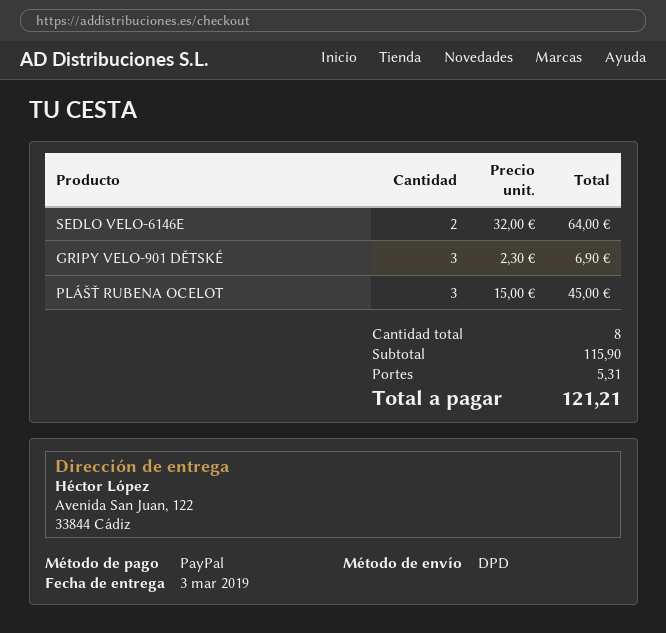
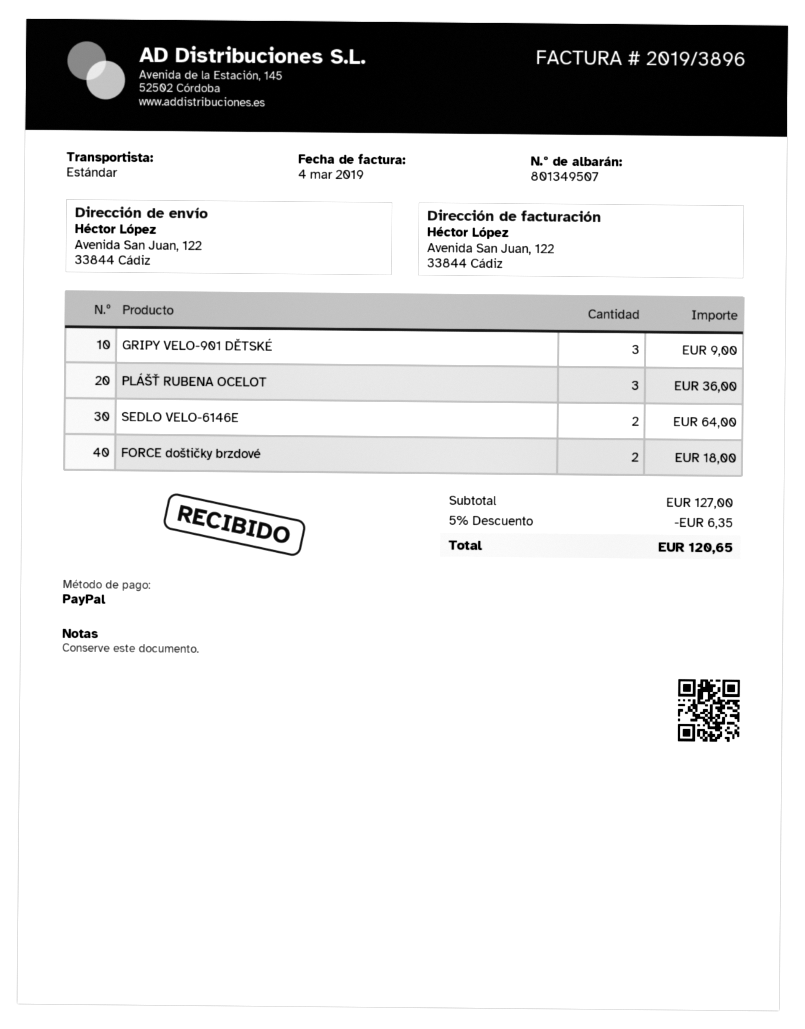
shipping method: DPD -> standard
GRIPY VELO-901 DĚTSKÉ: 3 for 6.90 -> 3 for 9.00
PLÁŠŤ RUBENA OCELOT: 3 for 45.00 -> 3 for 36.00
FORCE doštičky brzdové: none -> 2 for 18.00
subtotal: 115.90 -> 127.00
discount: none -> 5% = 6.35
shipping: 5.31 -> none
total: 121.21 -> 120.65

